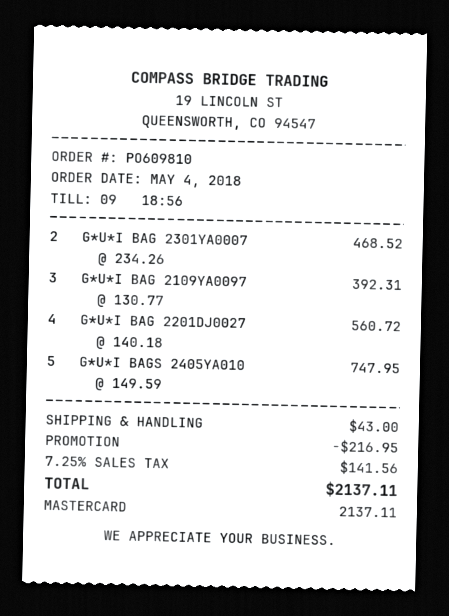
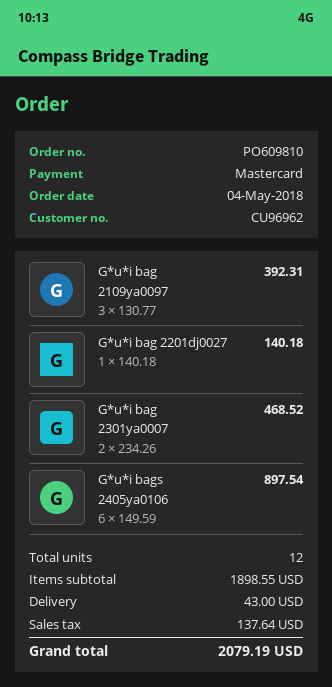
G*U*I BAG 2201DJ0027: 4 x 140.18 = 560.72 -> 1 x 140.18 = 140.18
G*U*I BAGS 2405YA010: 5 x 149.59 = 747.95 -> 6 x 149.59 = 897.54
discount: 216.95 -> none
tax: 141.56 -> 137.64
total: 2137.11 -> 2079.19

